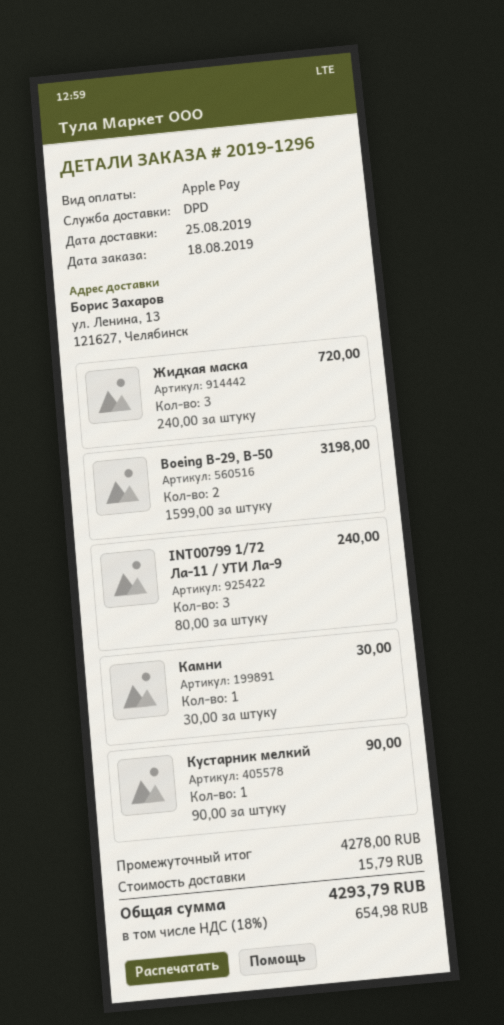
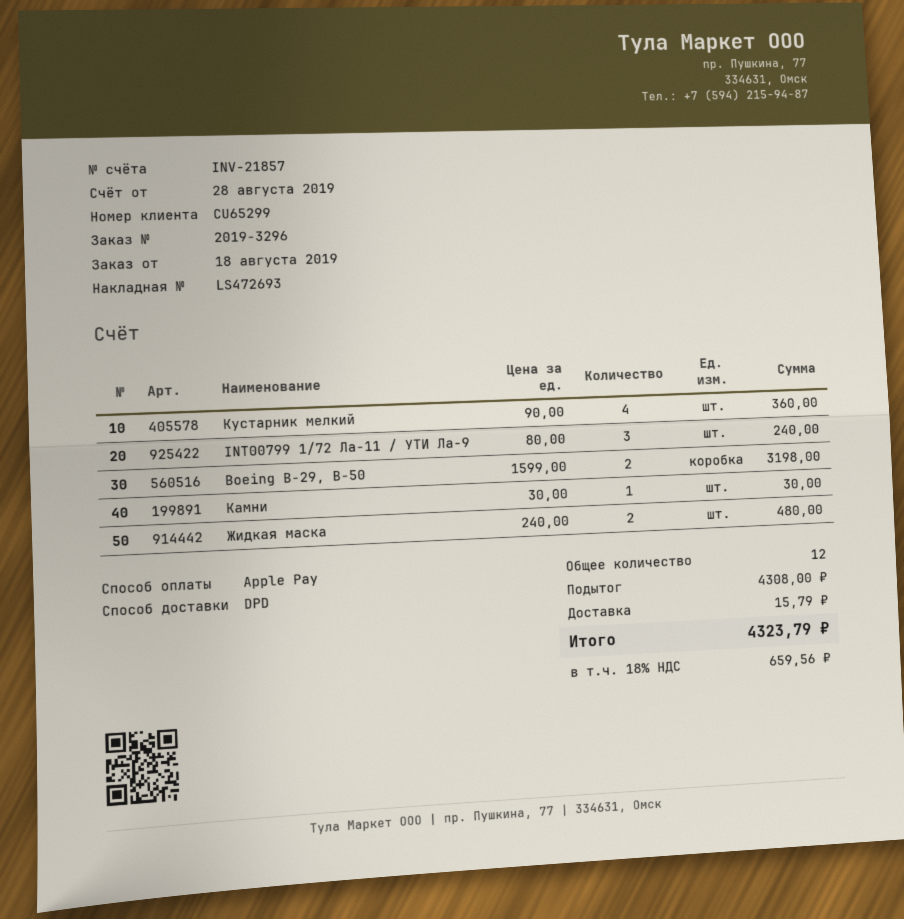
order number: 2019-1296 -> 2019-3296
Жидкая маска: 3 x 240.00 = 720.00 -> 2 x 240.00 = 480.00
Кустарник мелкий: 1 x 90.00 = 90.00 -> 4 x 90.00 = 360.00
subtotal: 4278.00 -> 4308.00
tax: 18% = 654.98 -> 18% = 659.56
total: 4293.79 -> 4323.79

